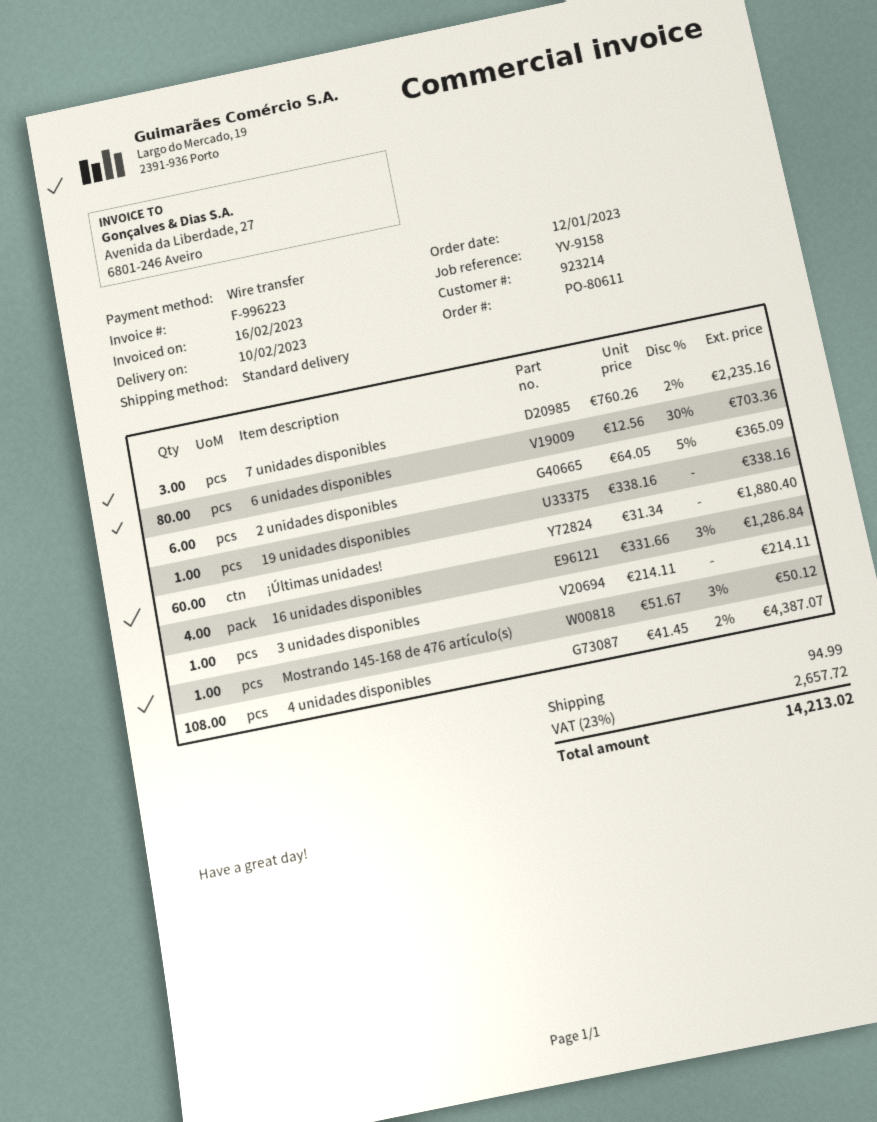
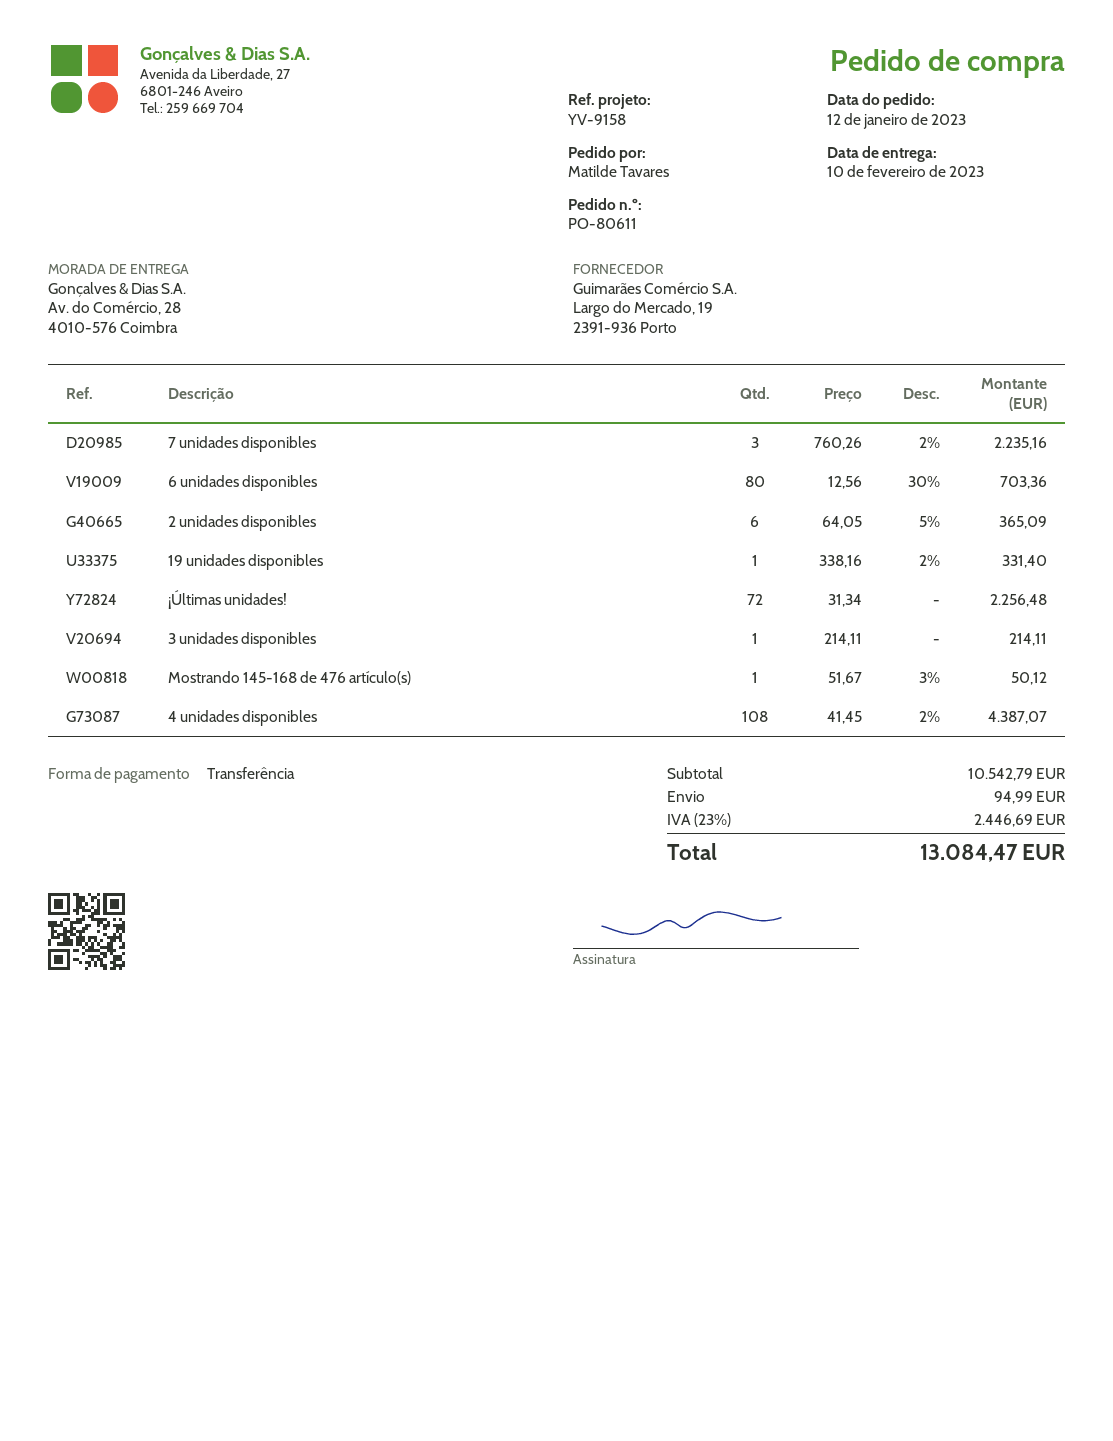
19 unidades disponibles: 1 x 338.16 = 338.16 -> 1 x 338.16 - 2% = 331.40
¡Últimas unidades!: 60 x 31.34 = 1880.40 -> 72 x 31.34 = 2256.48
16 unidades disponibles: 4 x 331.66 - 3% = 1286.84 -> none
tax: 23% = 2657.72 -> 23% = 2446.69
total: 14213.02 -> 13084.47

